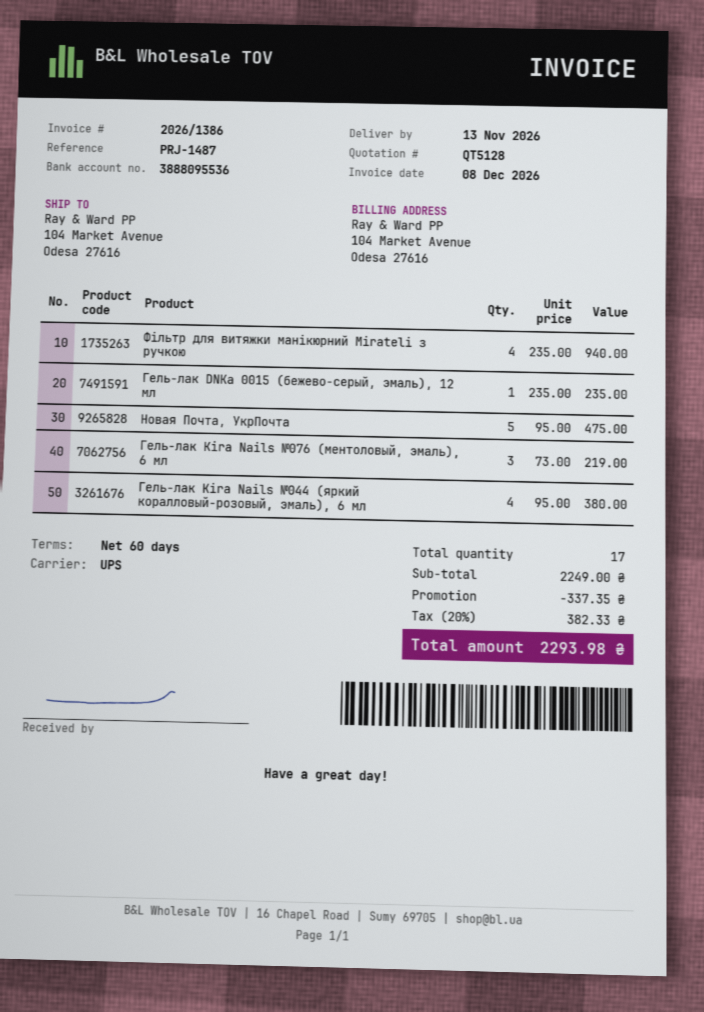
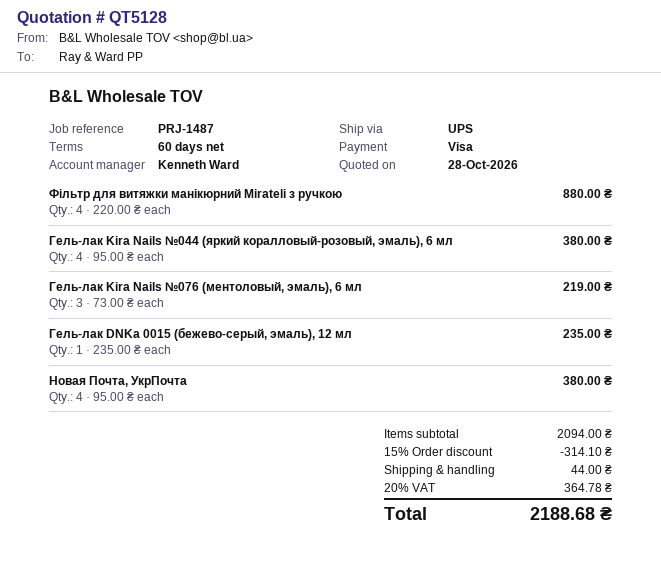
Фільтр для витяжки манікюрний Mirateli з ручкою: 4 x 235.00 = 940.00 -> 4 x 220.00 = 880.00
Новая Почта, УкрПочта: 5 x 95.00 = 475.00 -> 4 x 95.00 = 380.00
subtotal: 2249.00 -> 2094.00
discount: 337.35 -> 314.10
shipping: none -> 44.00
tax: 20% = 382.33 -> 20% = 364.78
total: 2293.98 -> 2188.68

